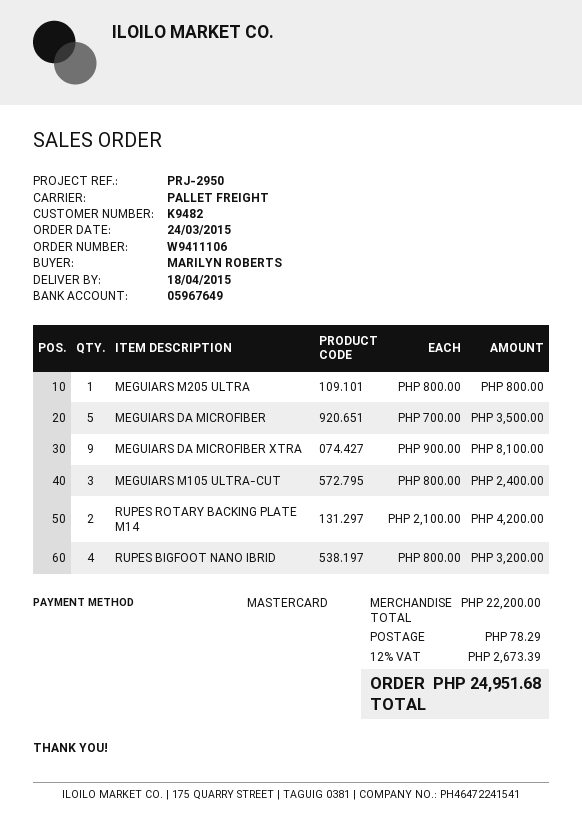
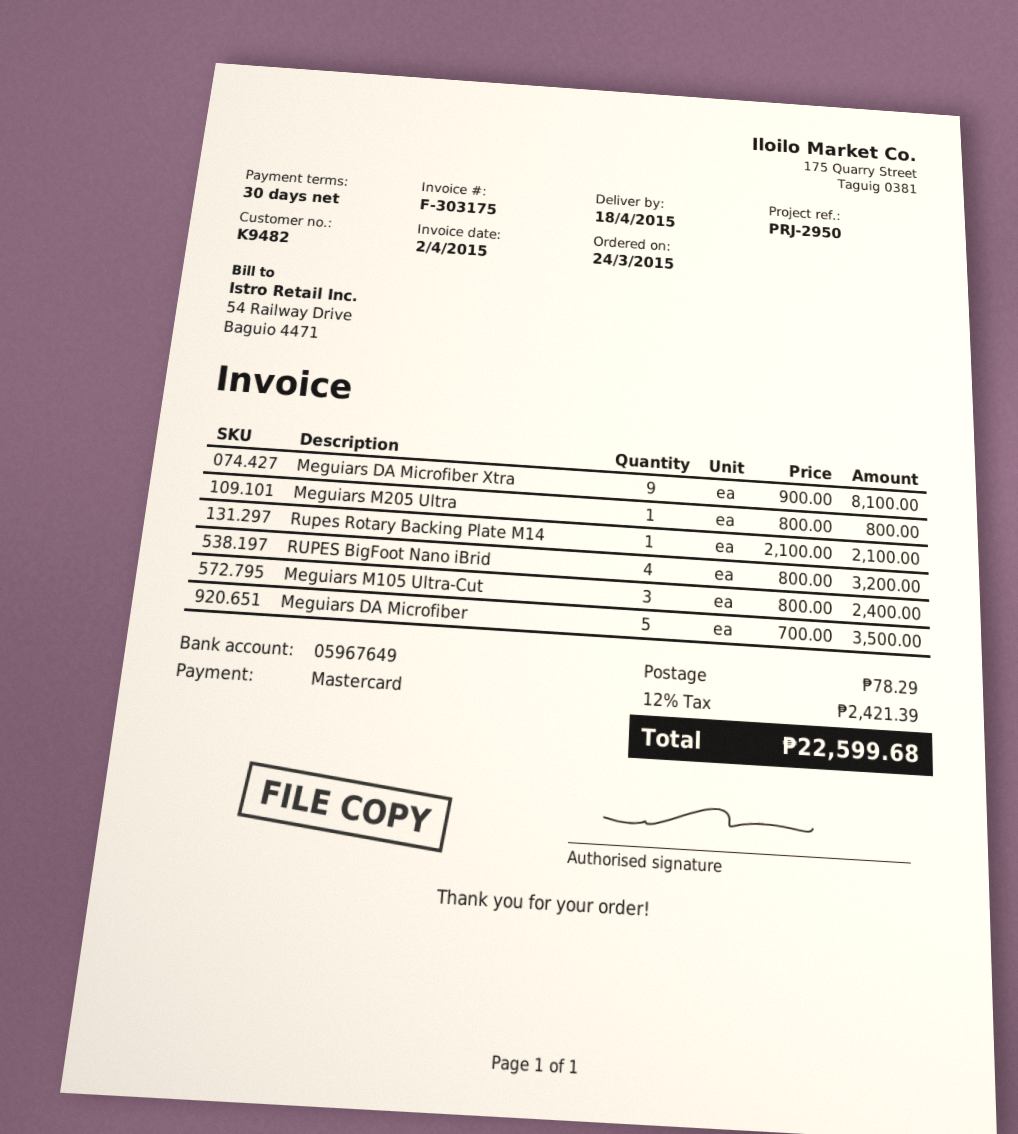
RUPES ROTARY BACKING PLATE M14: 2 x 2100.00 = 4200.00 -> 1 x 2100.00 = 2100.00
tax: 12% = 2673.39 -> 12% = 2421.39
total: 24951.68 -> 22599.68

